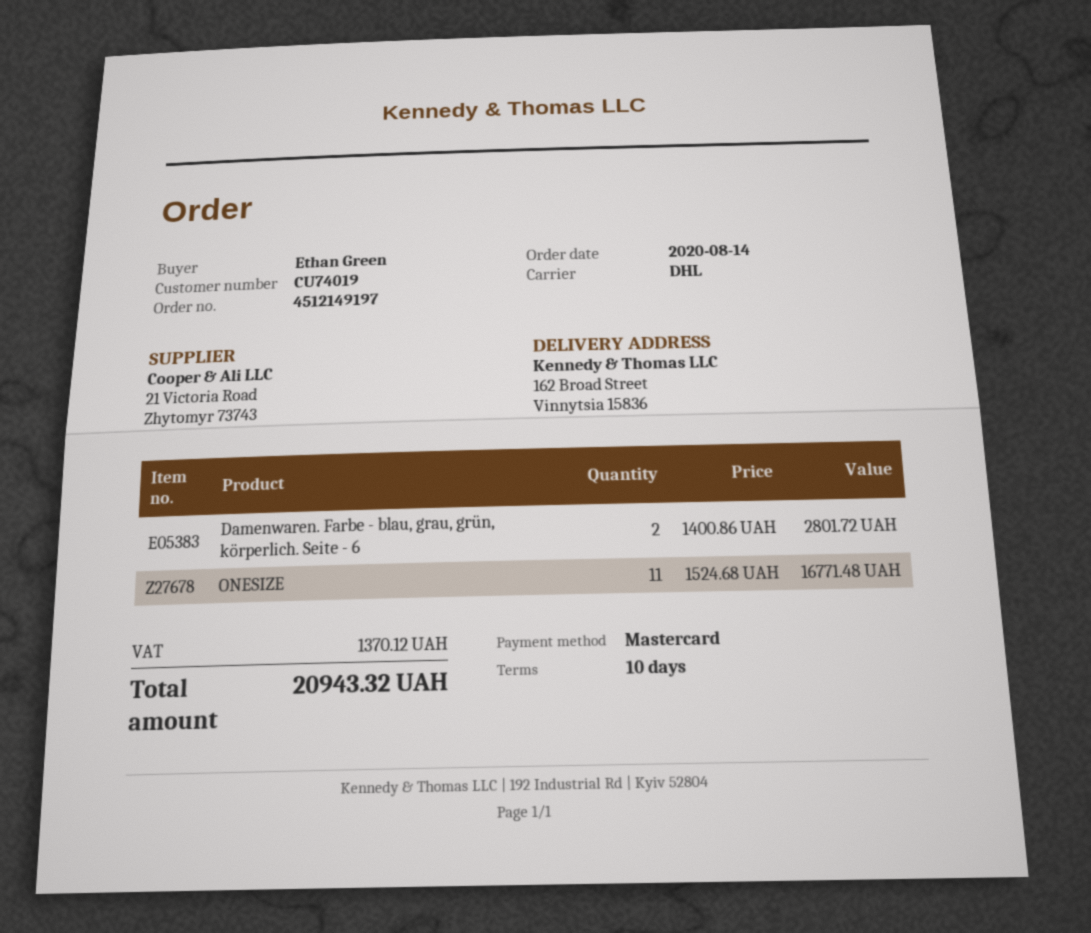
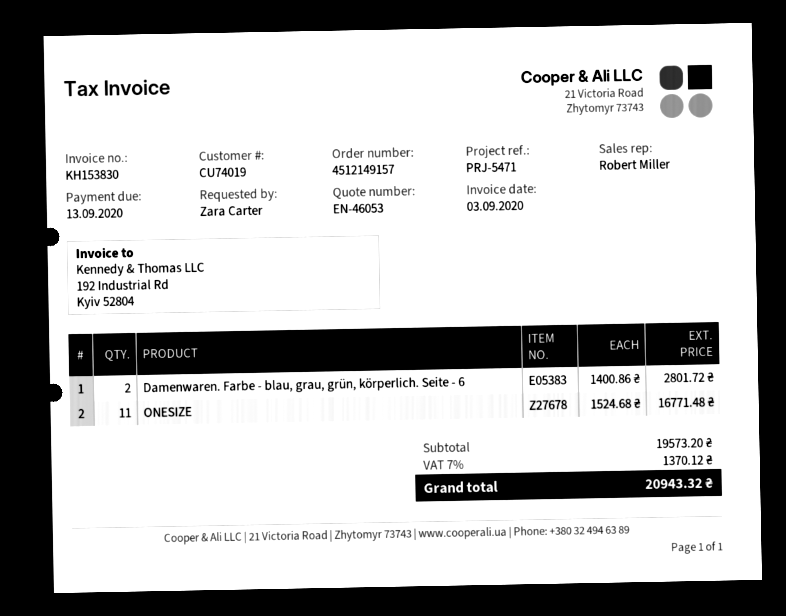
order number: 4512149197 -> 4512149157
ordered by: Ethan Green -> Zara Carter

